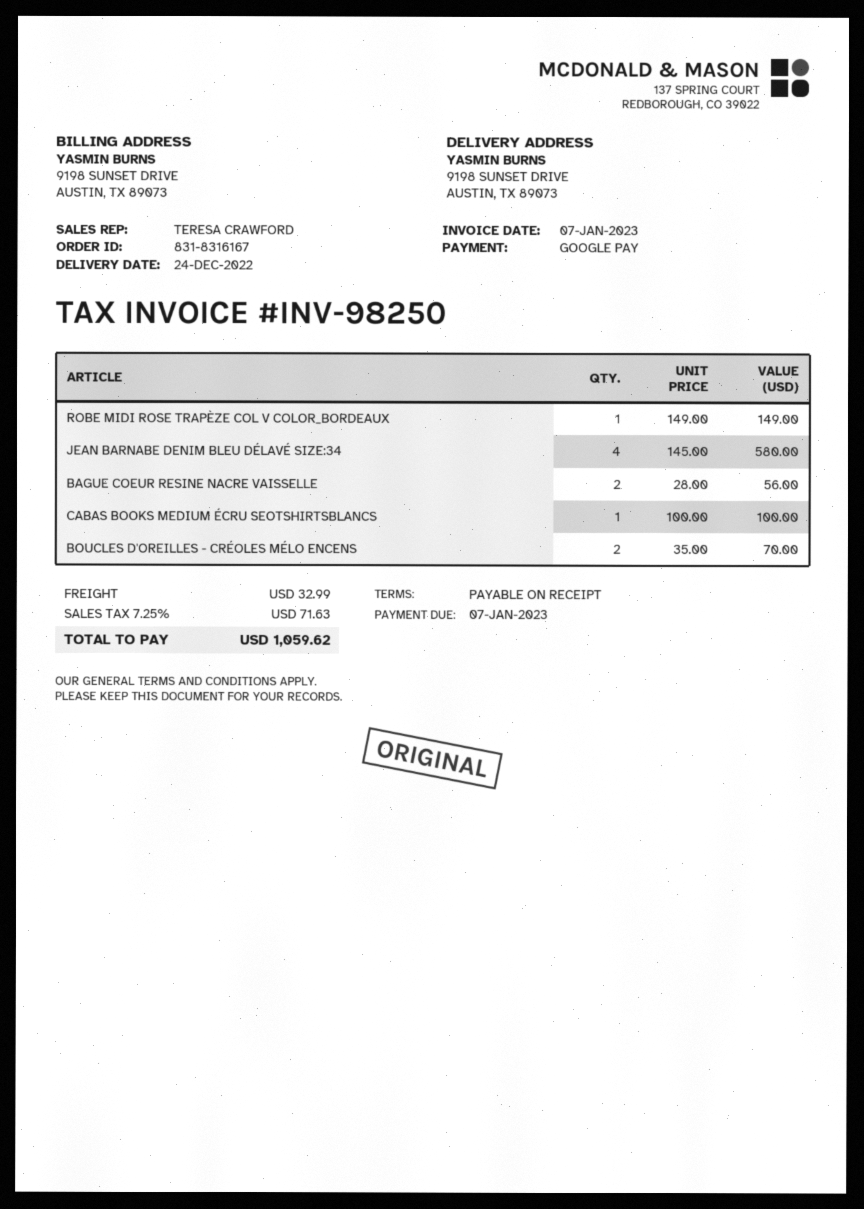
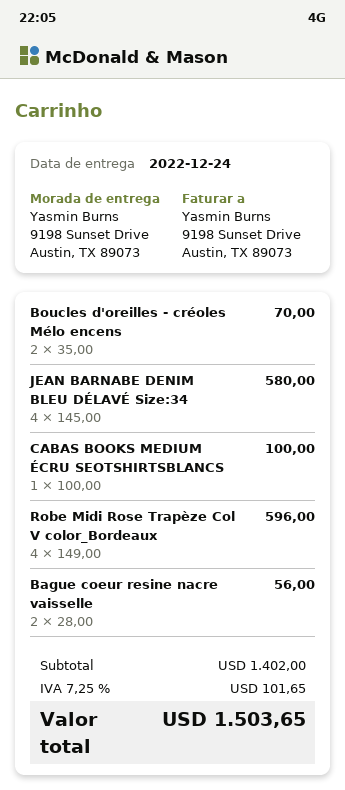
ROBE MIDI ROSE TRAPÈZE COL V COLOR_BORDEAUX: 1 x 149.00 = 149.00 -> 4 x 149.00 = 596.00
shipping: 32.99 -> none
tax: 7.25% = 71.63 -> 7.25% = 101.65
total: 1059.62 -> 1503.65

